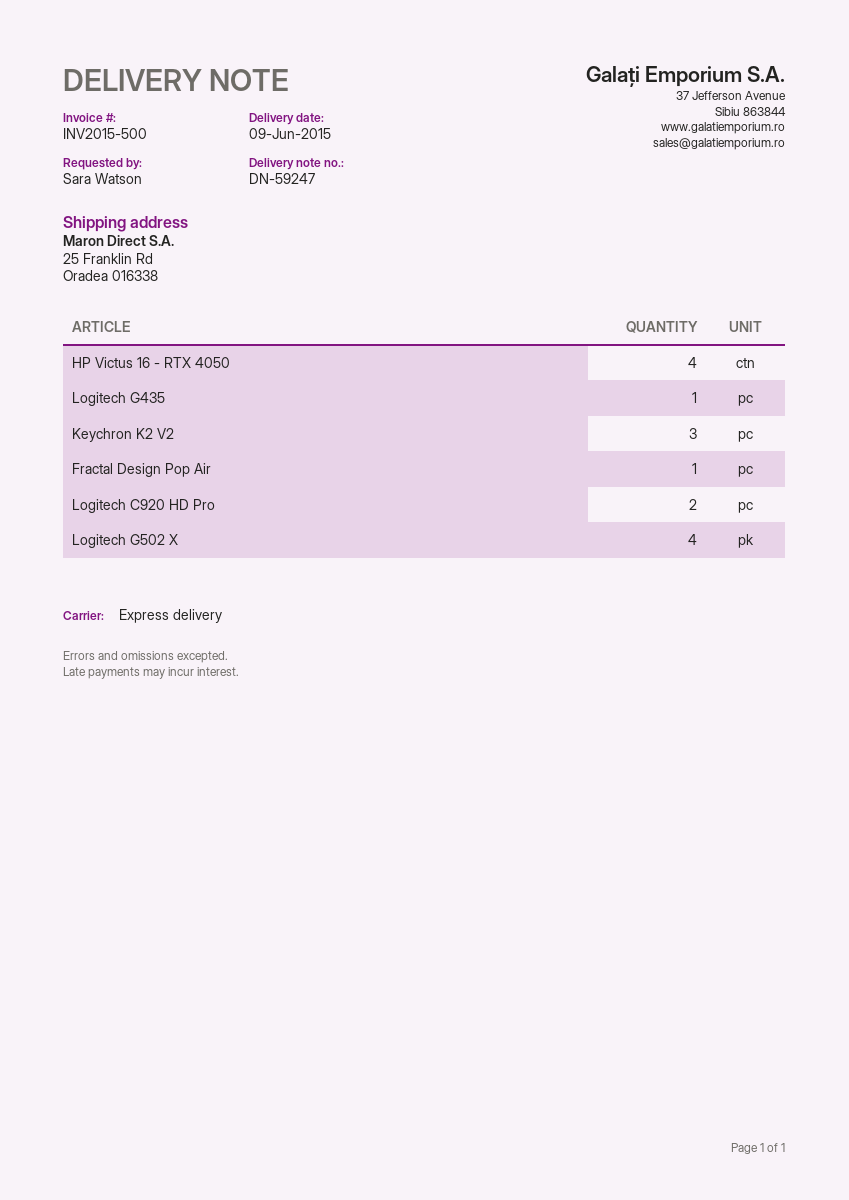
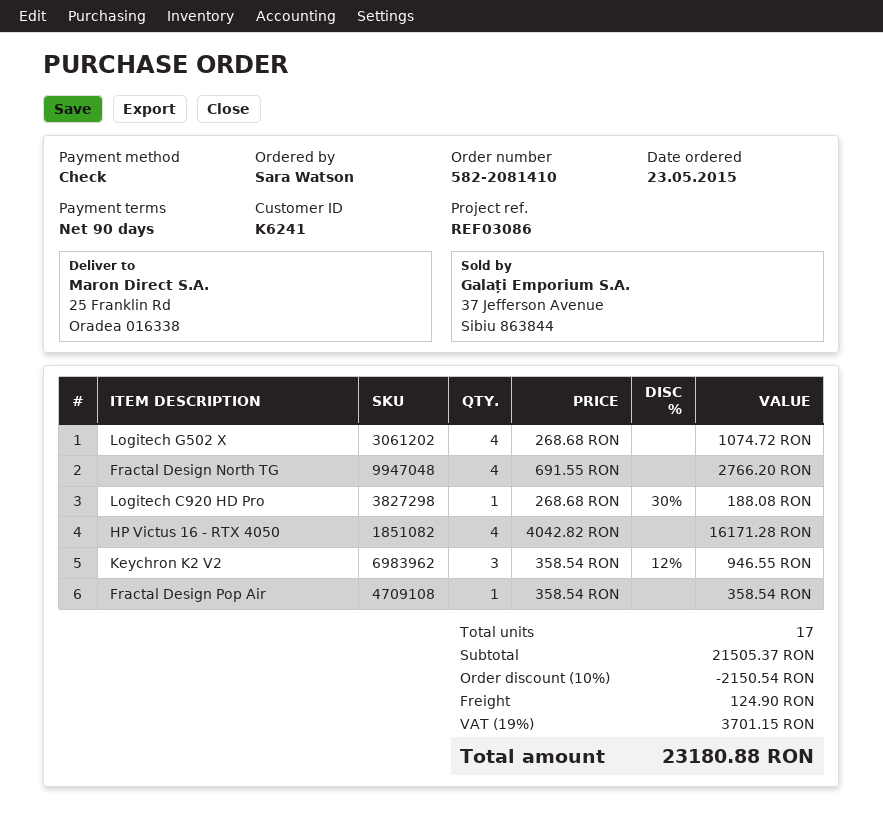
Logitech G435: 1 -> none
Logitech C920 HD Pro: 2 -> 1
Fractal Design North TG: none -> 4

